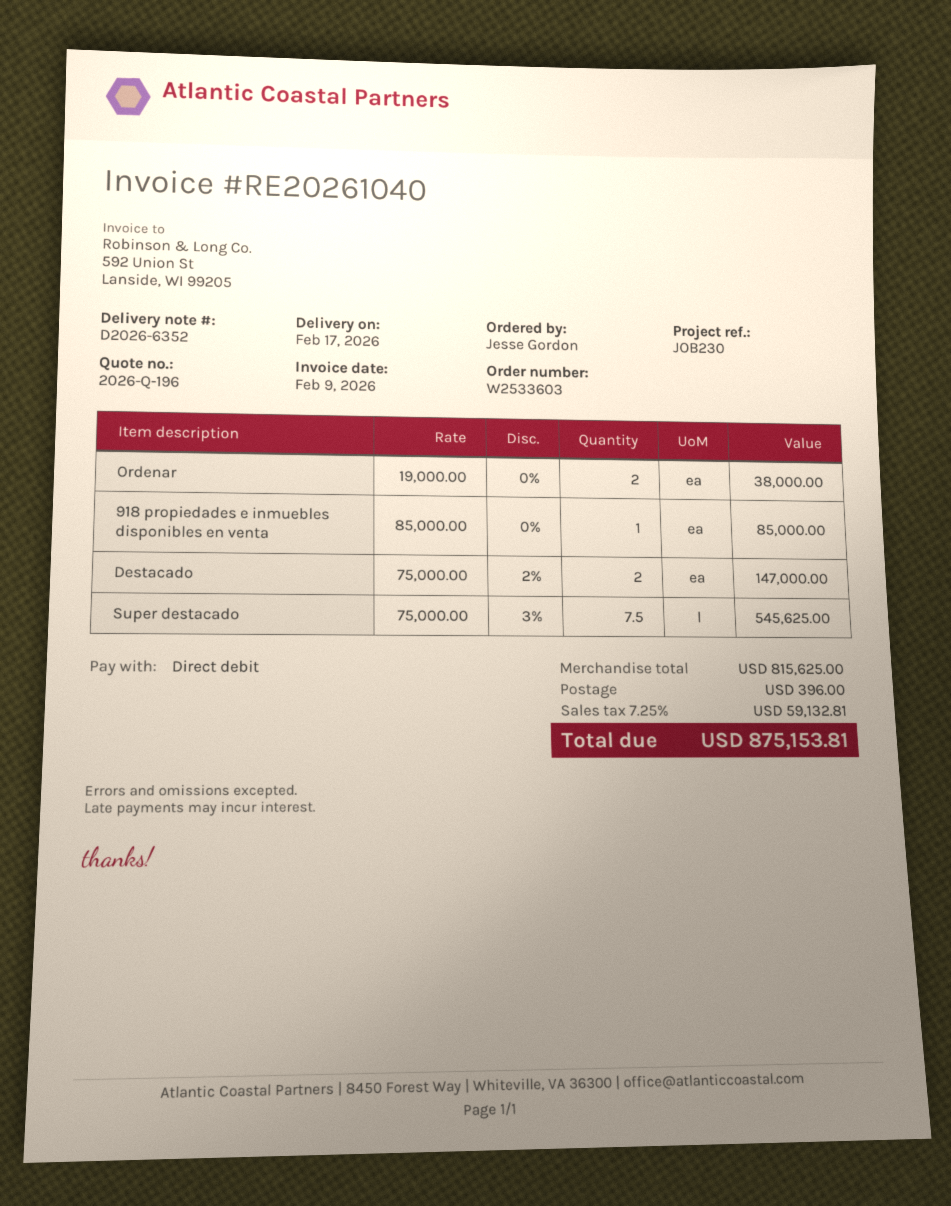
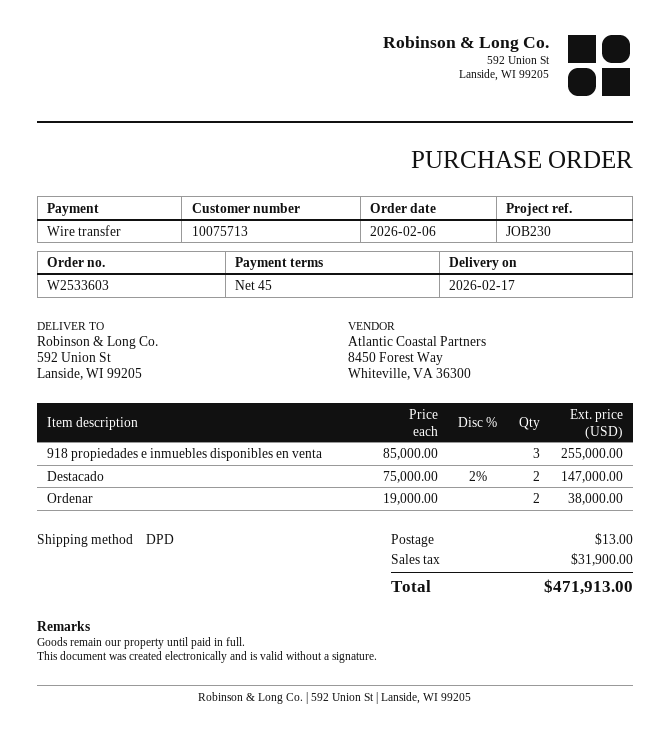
payment method: direct debit -> bank transfer
918 propiedades e inmuebles disponibles en venta: 1 x 85000.00 = 85000.00 -> 3 x 85000.00 = 255000.00
Super destacado: 7.5 x 75000.00 - 3% = 545625.00 -> none
shipping: 396.00 -> 13.00
tax: 59132.81 -> 31900.00
total: 875153.81 -> 471913.00

